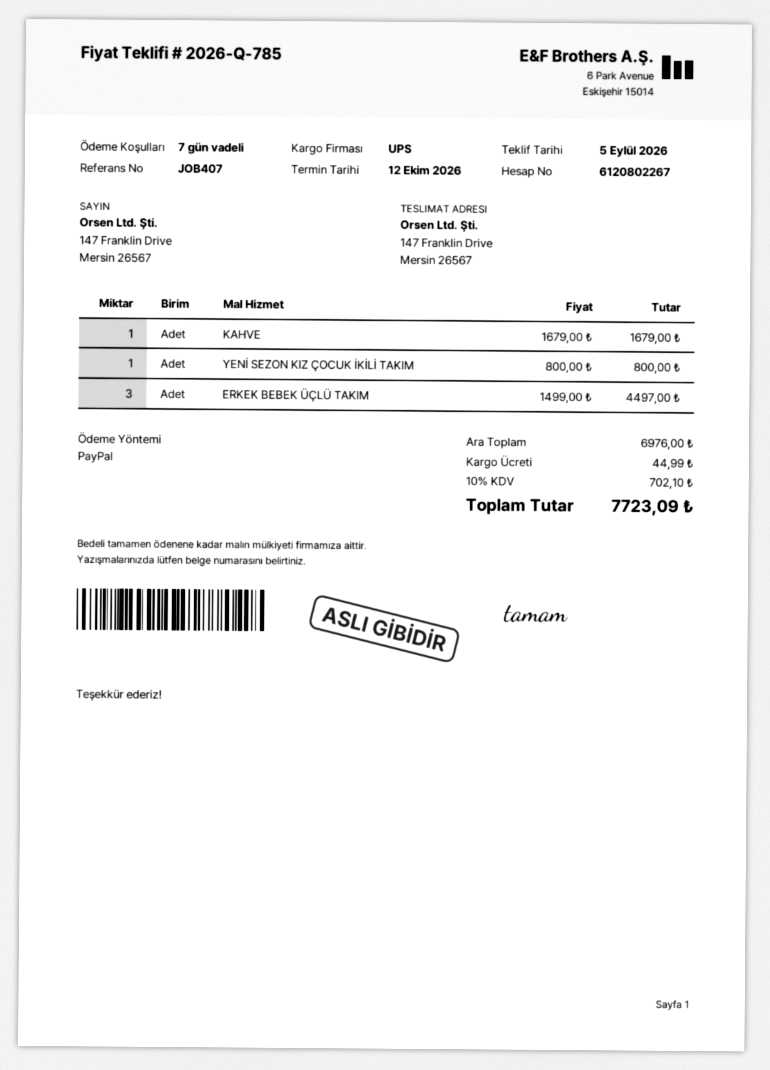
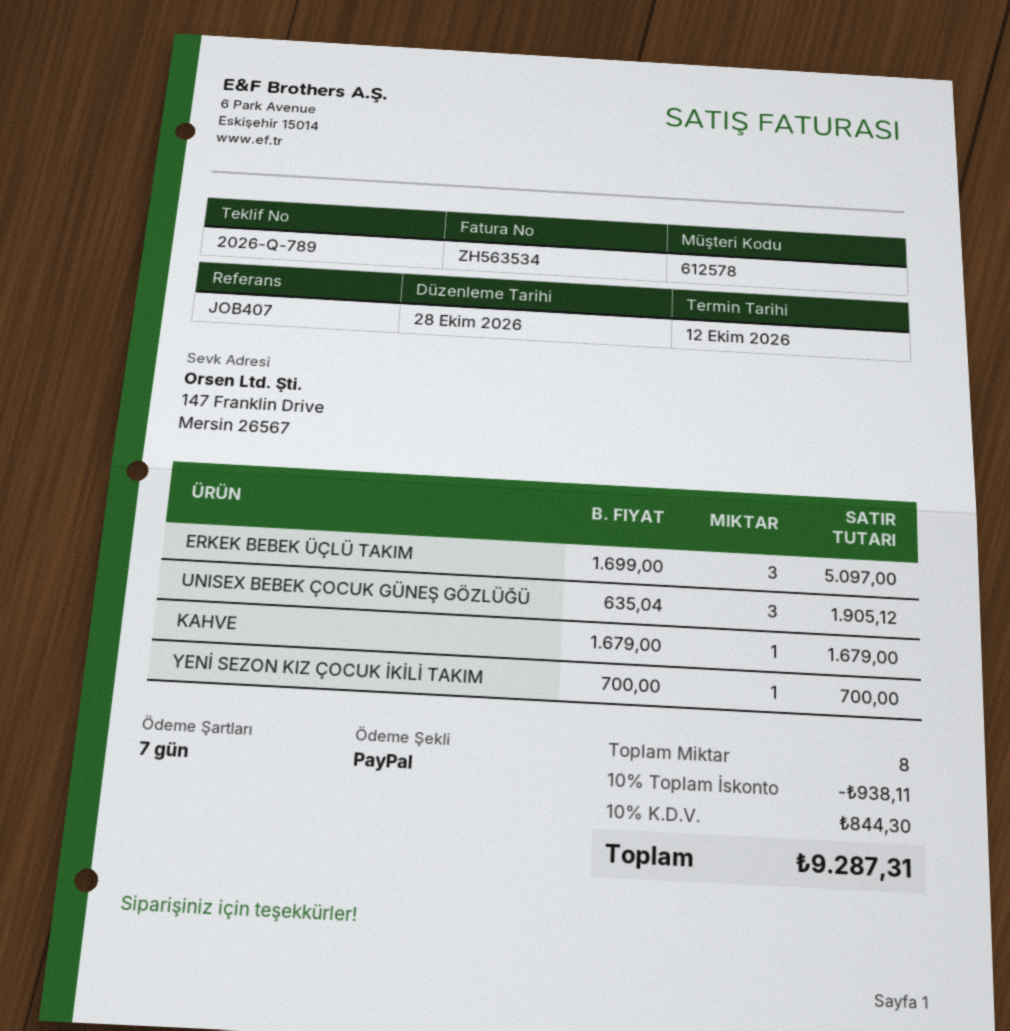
quote number: 2026-Q-785 -> 2026-Q-789
YENİ SEZON KIZ ÇOCUK İKİLİ TAKIM: 1 x 800.00 = 800.00 -> 1 x 700.00 = 700.00
ERKEK BEBEK ÜÇLÜ TAKIM: 3 x 1499.00 = 4497.00 -> 3 x 1699.00 = 5097.00
UNISEX BEBEK ÇOCUK GÜNEŞ GÖZLÜĞÜ: none -> 3 x 635.04 = 1905.12
discount: none -> 10% = 938.11
shipping: 44.99 -> none
tax: 10% = 702.10 -> 10% = 844.30
total: 7723.09 -> 9287.31

